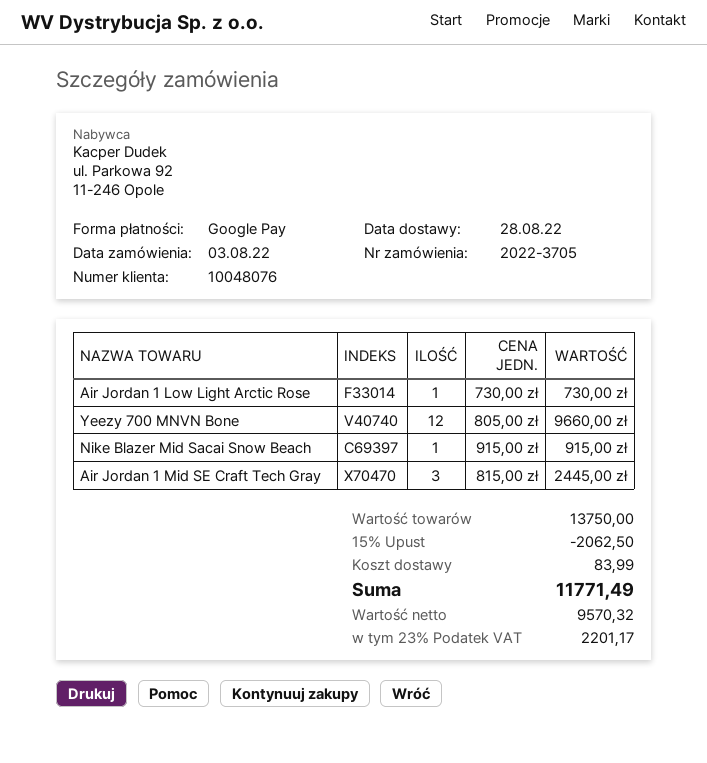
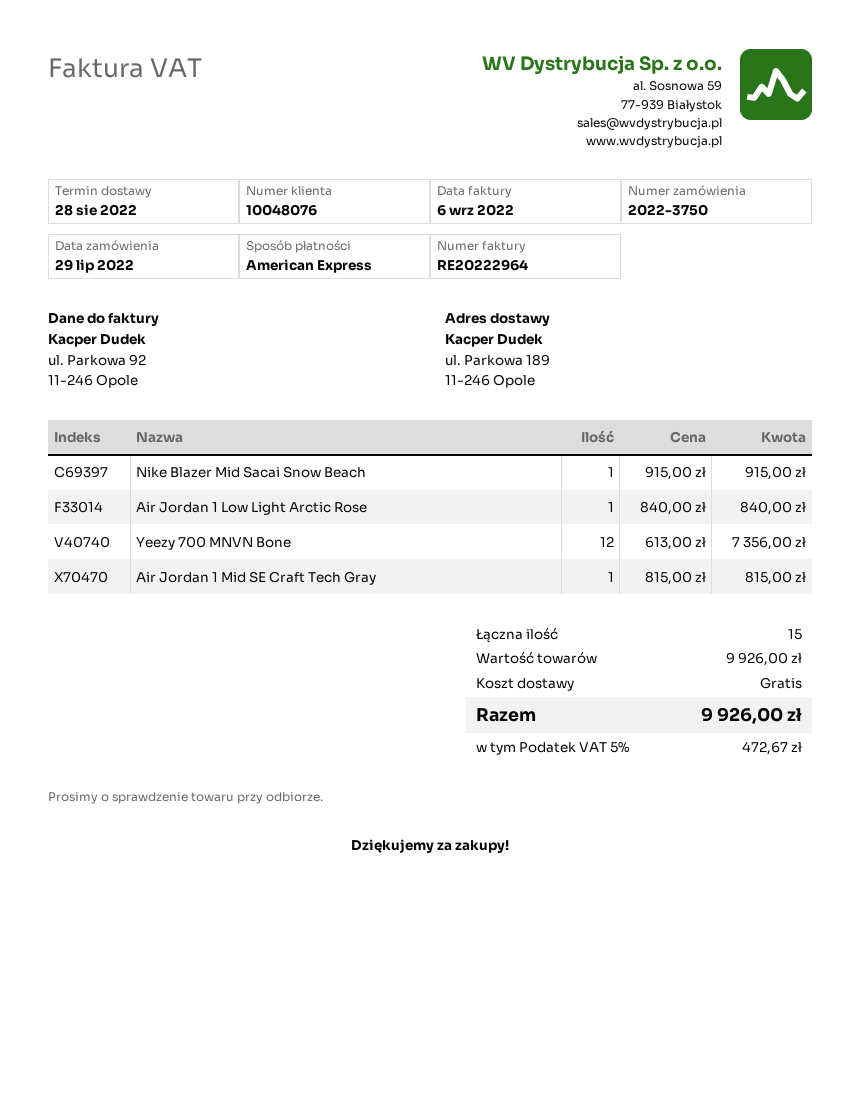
order number: 2022-3705 -> 2022-3750
order date: 2022-08-03 -> 2022-07-29
payment method: Google Pay -> American Express
Air Jordan 1 Low Light Arctic Rose: 1 x 730.00 = 730.00 -> 1 x 840.00 = 840.00
Yeezy 700 MNVN Bone: 12 x 805.00 = 9660.00 -> 12 x 613.00 = 7356.00
Air Jordan 1 Mid SE Craft Tech Gray: 3 x 815.00 = 2445.00 -> 1 x 815.00 = 815.00
subtotal: 13750.00 -> 9926.00
discount: 15% = 2062.50 -> none
shipping: 83.99 -> 0.00
tax: 23% = 2201.17 -> 5% = 472.67
total: 11771.49 -> 9926.00

